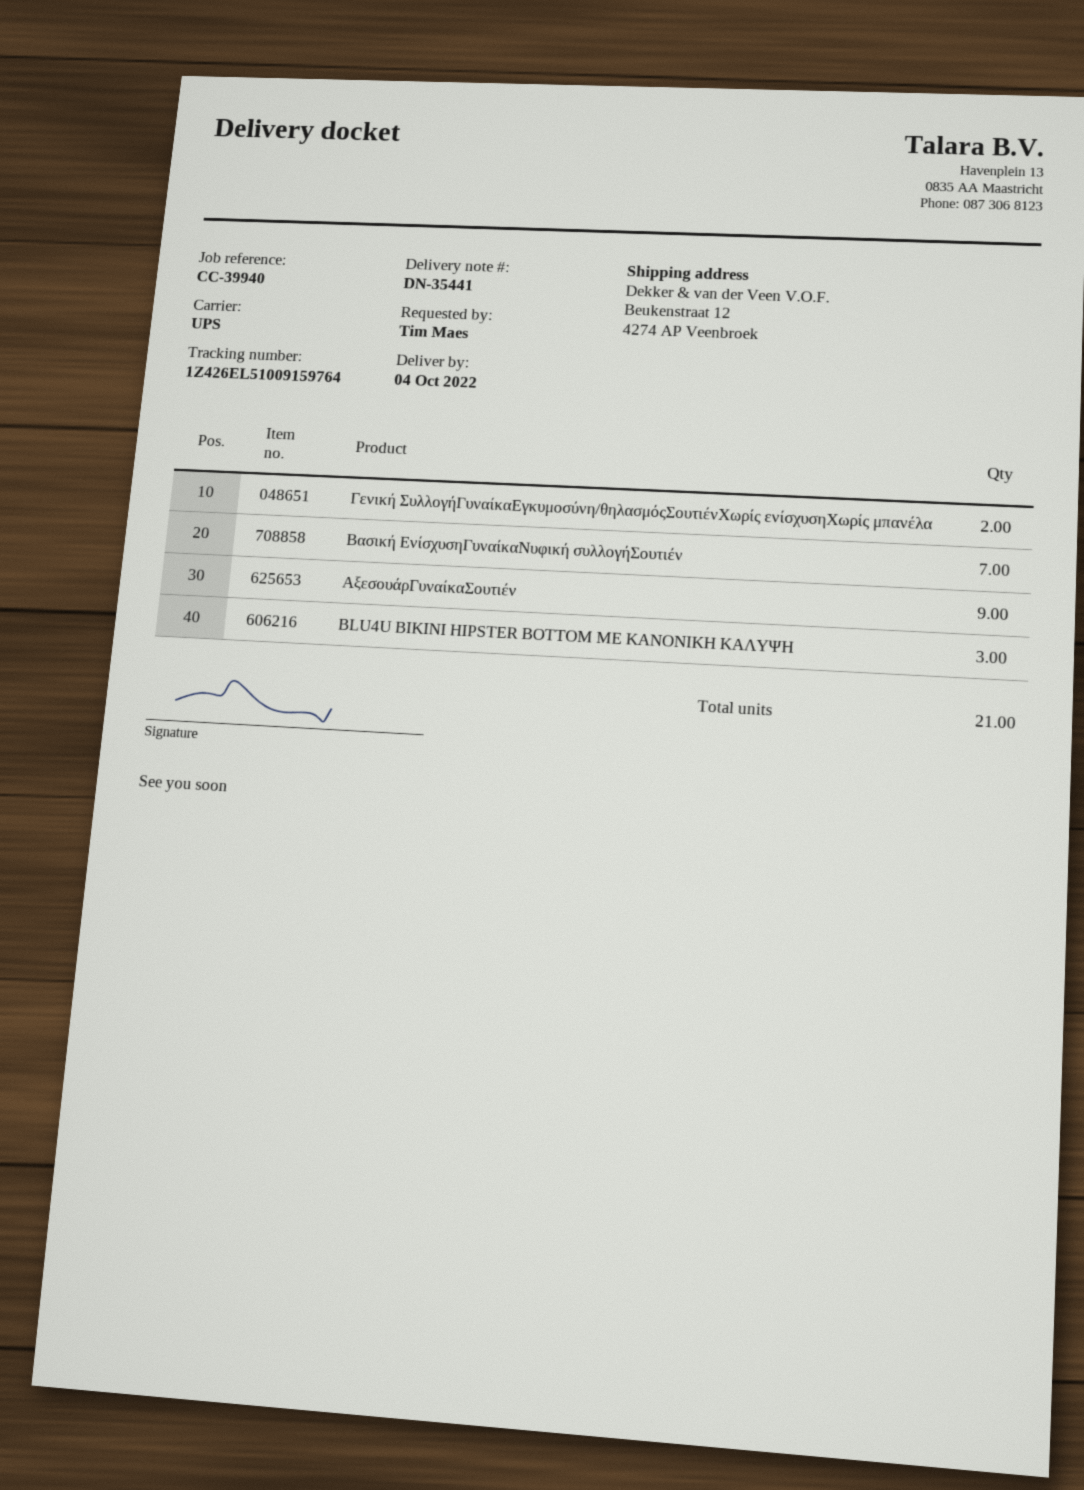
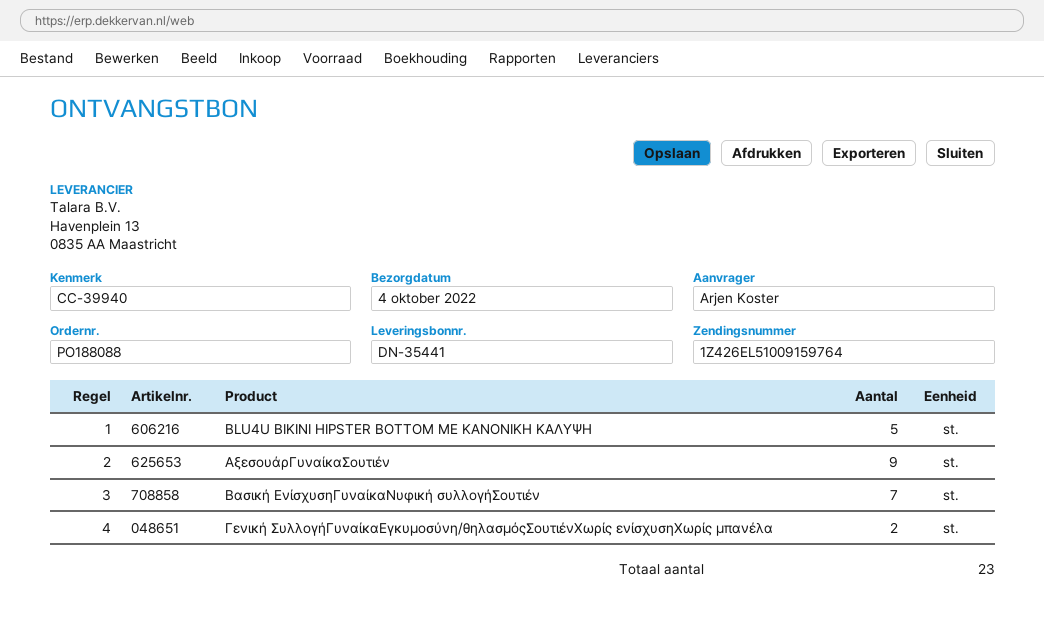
ordered by: Tim Maes -> Arjen Koster
BLU4U BIKINI HIPSTER BOTTOM ΜΕ ΚΑΝΟΝΙΚΗ ΚΑΛΥΨΗ: 3 -> 5
total quantity: 21 -> 23

